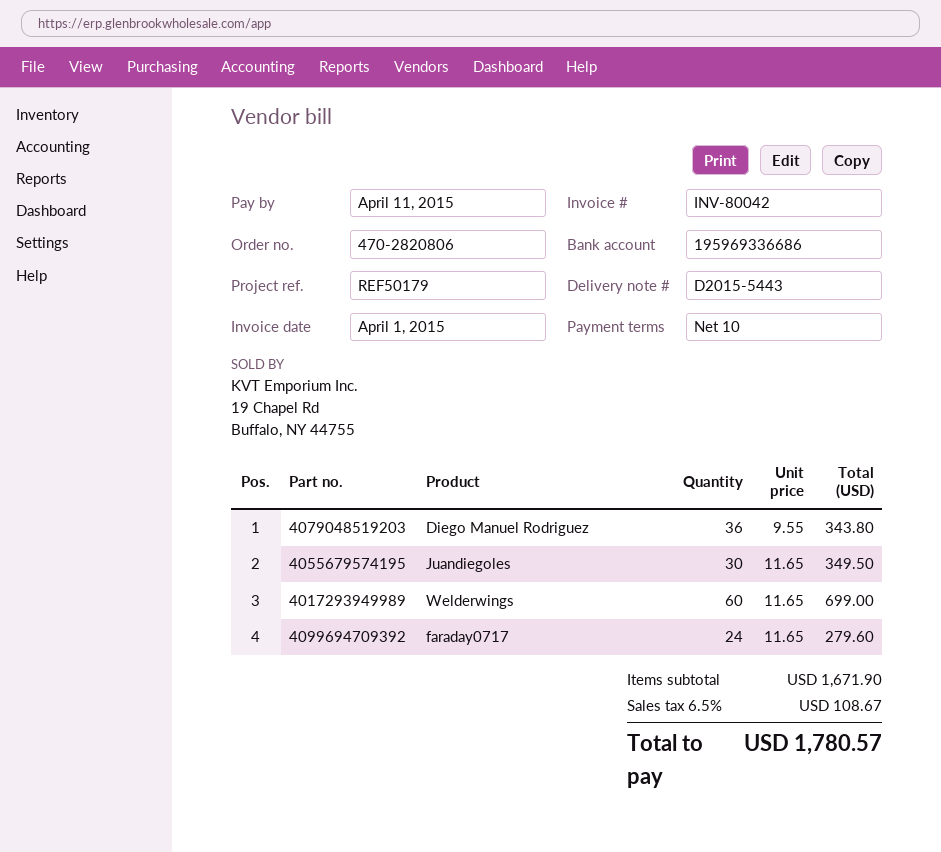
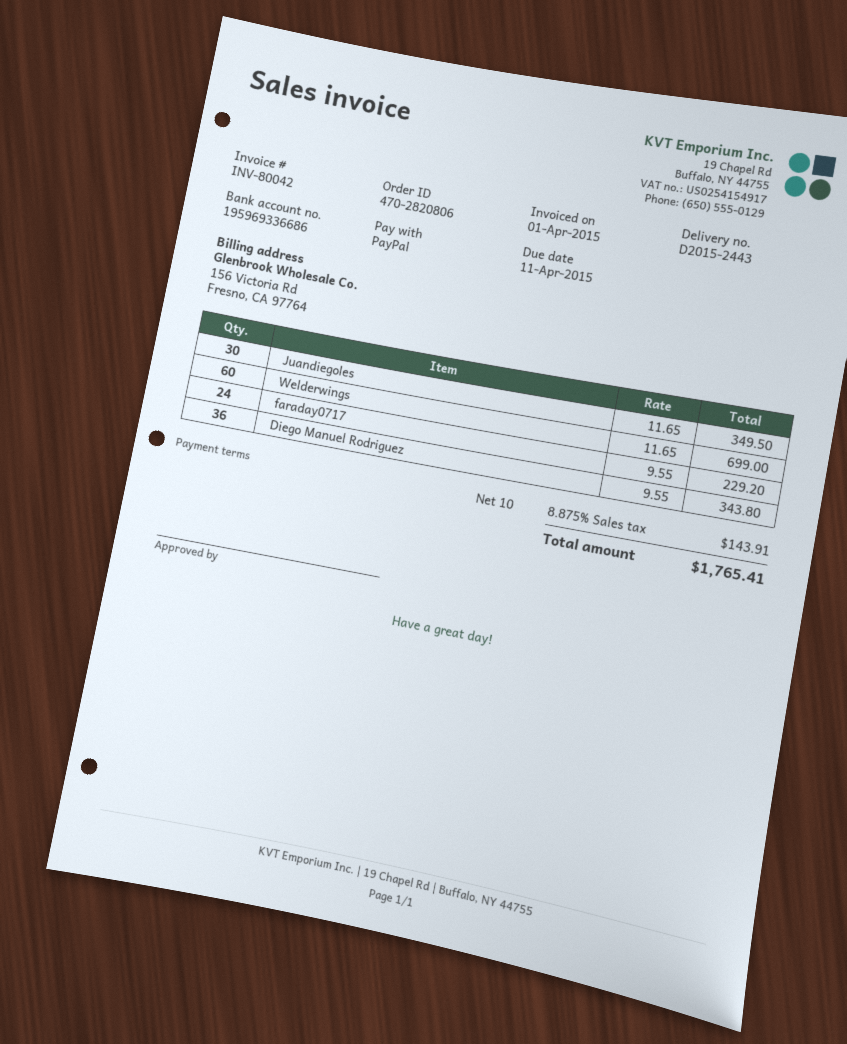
delivery note number: D2015-5443 -> D2015-2443
faraday0717: 24 x 11.65 = 279.60 -> 24 x 9.55 = 229.20
tax: 6.5% = 108.67 -> 8.875% = 143.91
total: 1780.57 -> 1765.41

